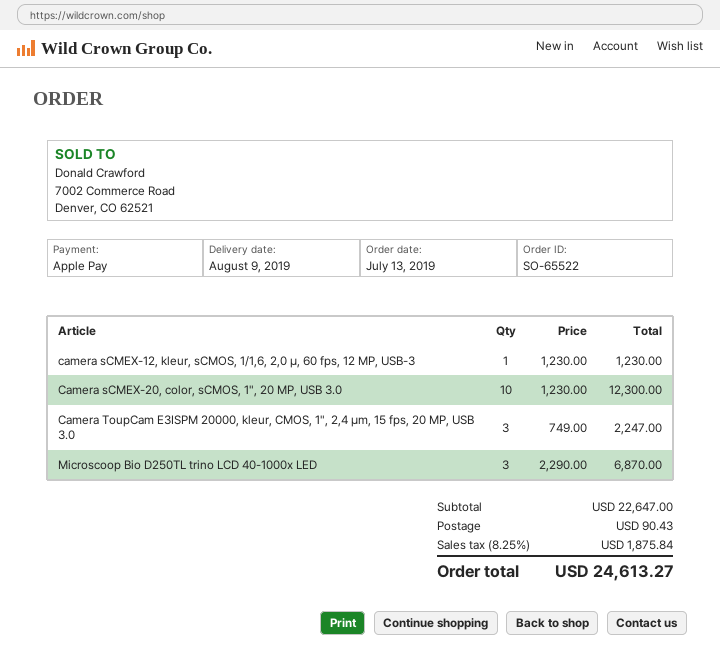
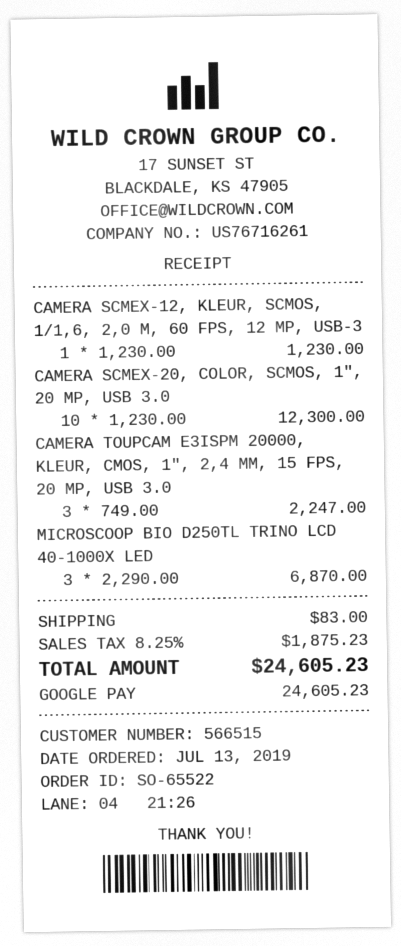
payment method: Apple Pay -> Google Pay
shipping: 90.43 -> 83.00
tax: 8.25% = 1875.84 -> 8.25% = 1875.23
total: 24613.27 -> 24605.23

